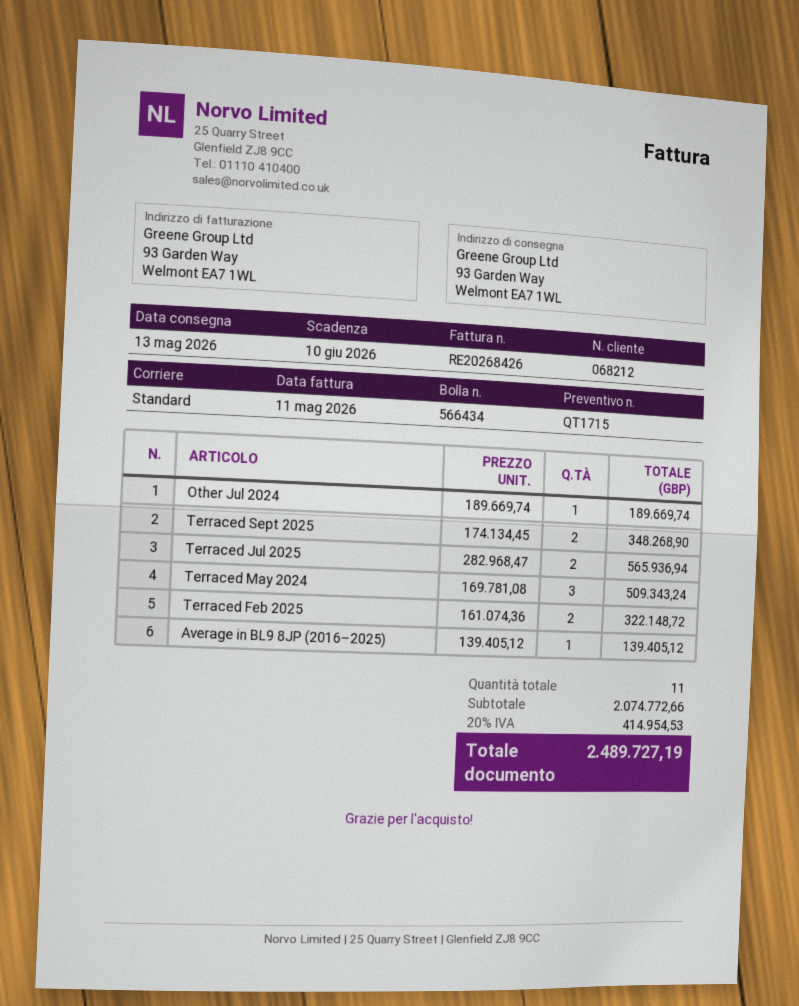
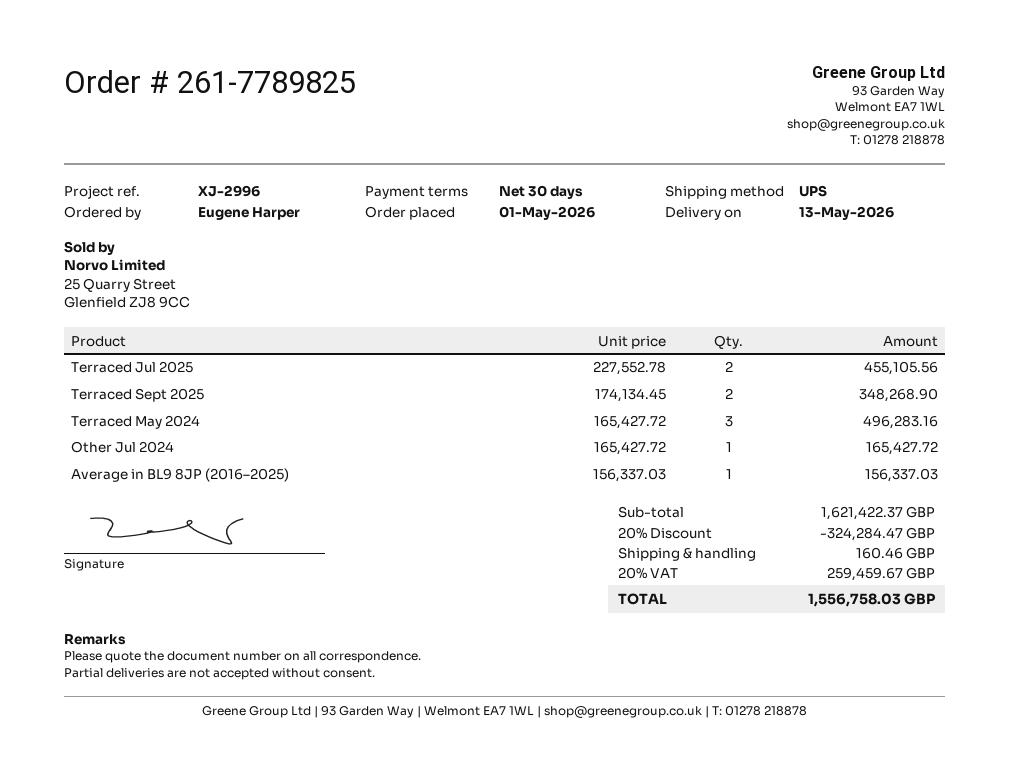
shipping method: standard -> UPS
Other Jul 2024: 1 x 189669.74 = 189669.74 -> 1 x 165427.72 = 165427.72
Terraced Jul 2025: 2 x 282968.47 = 565936.94 -> 2 x 227552.78 = 455105.56
Terraced May 2024: 3 x 169781.08 = 509343.24 -> 3 x 165427.72 = 496283.16
Terraced Feb 2025: 2 x 161074.36 = 322148.72 -> none
Average in BL9 8JP (2016–2025): 1 x 139405.12 = 139405.12 -> 1 x 156337.03 = 156337.03
subtotal: 2074772.66 -> 1621422.37
discount: none -> 20% = 324284.47
shipping: none -> 160.46
tax: 20% = 414954.53 -> 20% = 259459.67
total: 2489727.19 -> 1556758.03

